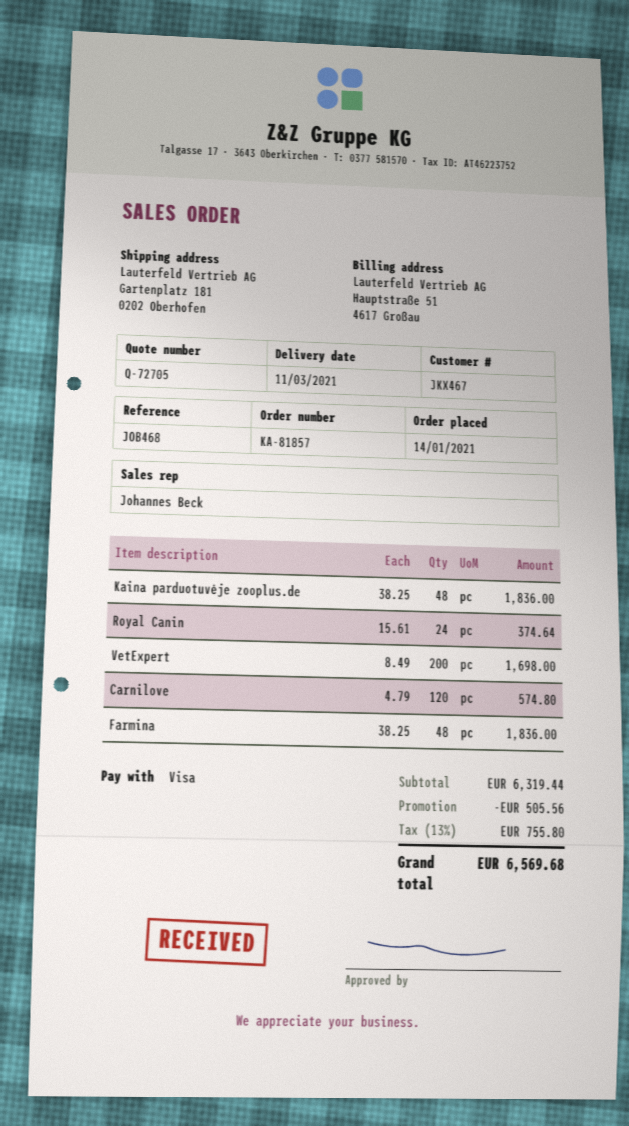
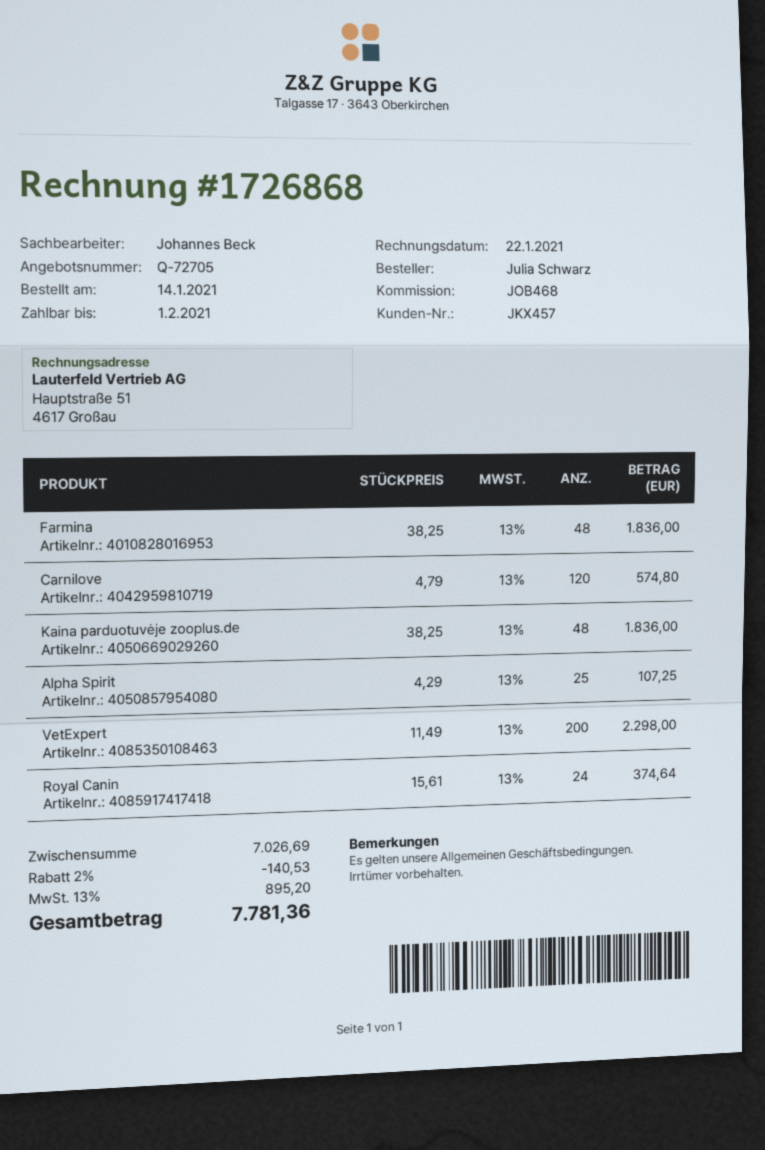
customer number: JKX467 -> JKX457
VetExpert: 200 x 8.49 = 1698.00 -> 200 x 11.49 = 2298.00
Alpha Spirit: none -> 25 x 4.29 = 107.25
subtotal: 6319.44 -> 7026.69
discount: 505.56 -> 140.53
tax: 13% = 755.80 -> 13% = 895.20
total: 6569.68 -> 7781.36

